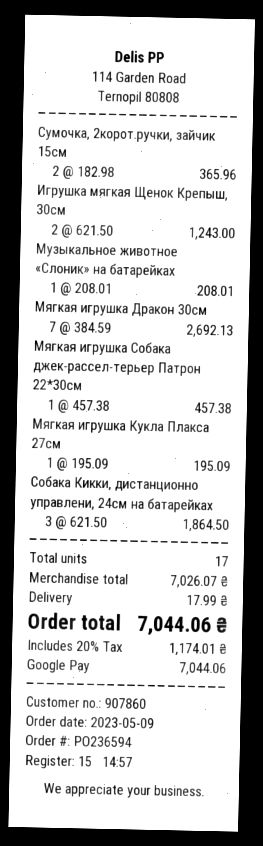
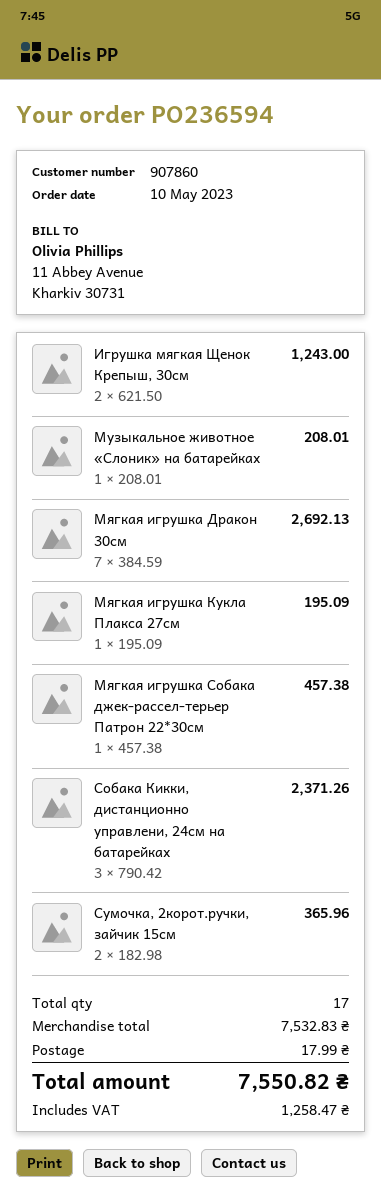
order date: 2023-05-09 -> 2023-05-10
Собака Кикки, дистанционно управлени, 24см на батарейках: 3 x 621.50 = 1864.50 -> 3 x 790.42 = 2371.26
subtotal: 7026.07 -> 7532.83
tax: 1174.01 -> 1258.47
total: 7044.06 -> 7550.82

